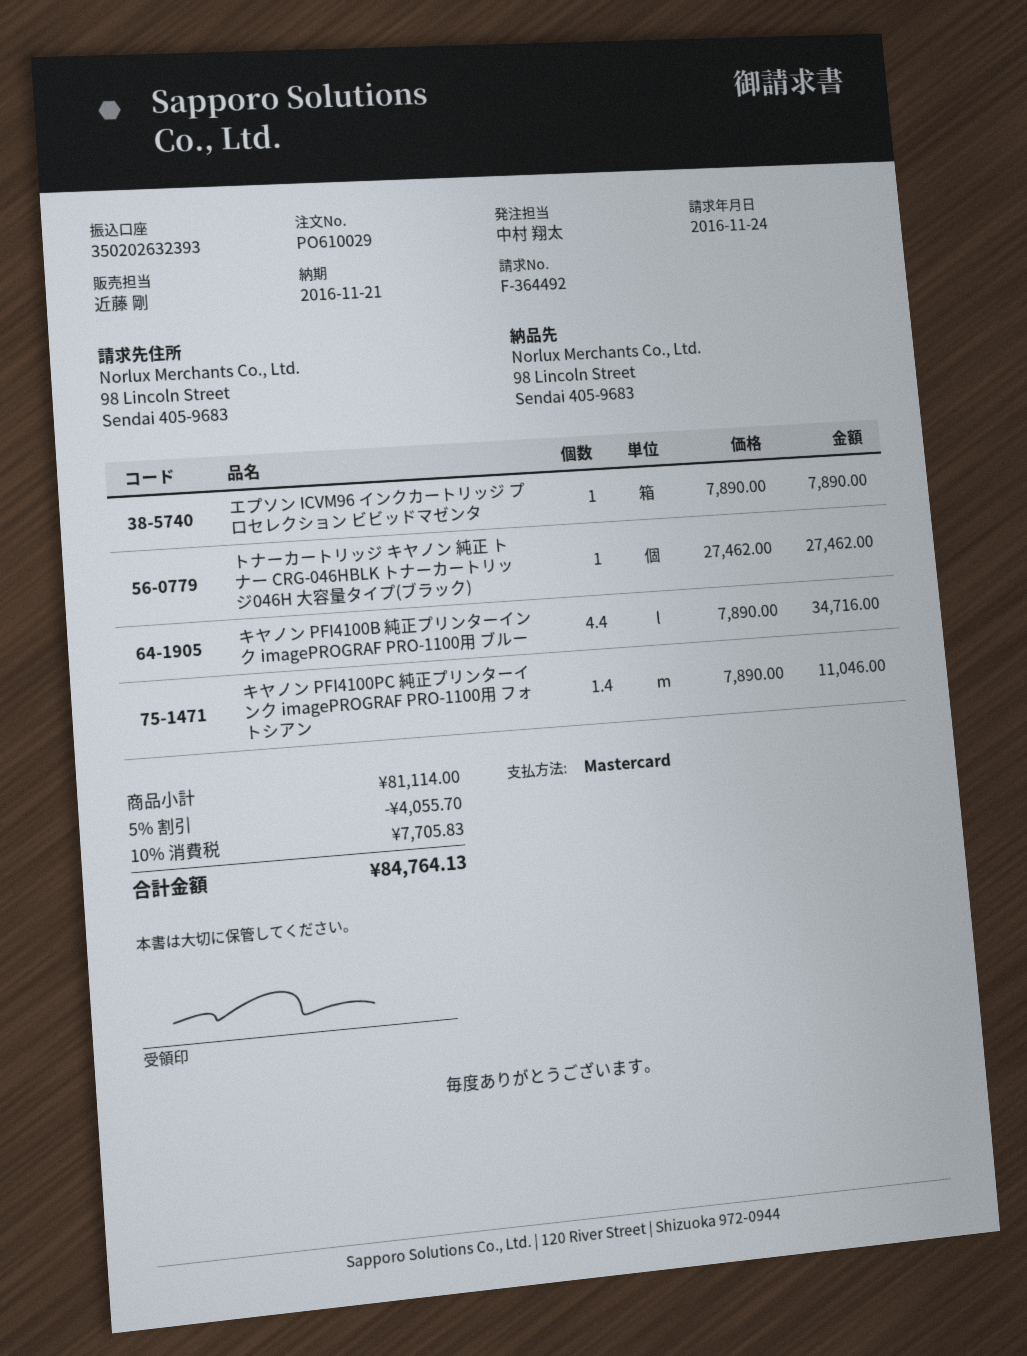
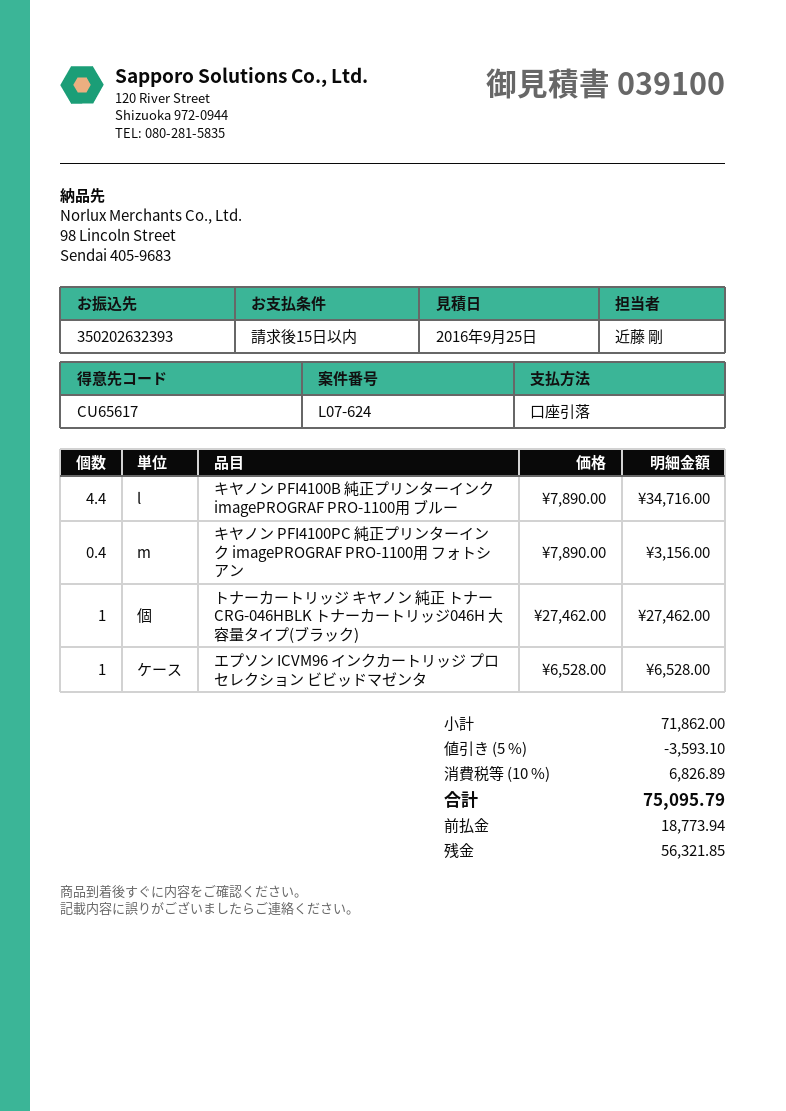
payment method: Mastercard -> direct debit
エプソン ICVM96 インクカートリッジ プロセレクション ビビッドマゼンタ: 1 x 7890.00 = 7890.00 -> 1 x 6528.00 = 6528.00
キヤノン PFI4100PC 純正プリンターインク imagePROGRAF PRO-1100用 フォトシアン: 1.4 x 7890.00 = 11046.00 -> 0.4 x 7890.00 = 3156.00
subtotal: 81114.00 -> 71862.00
discount: 5% = 4055.70 -> 5% = 3593.10
tax: 10% = 7705.83 -> 10% = 6826.89
total: 84764.13 -> 75095.79

